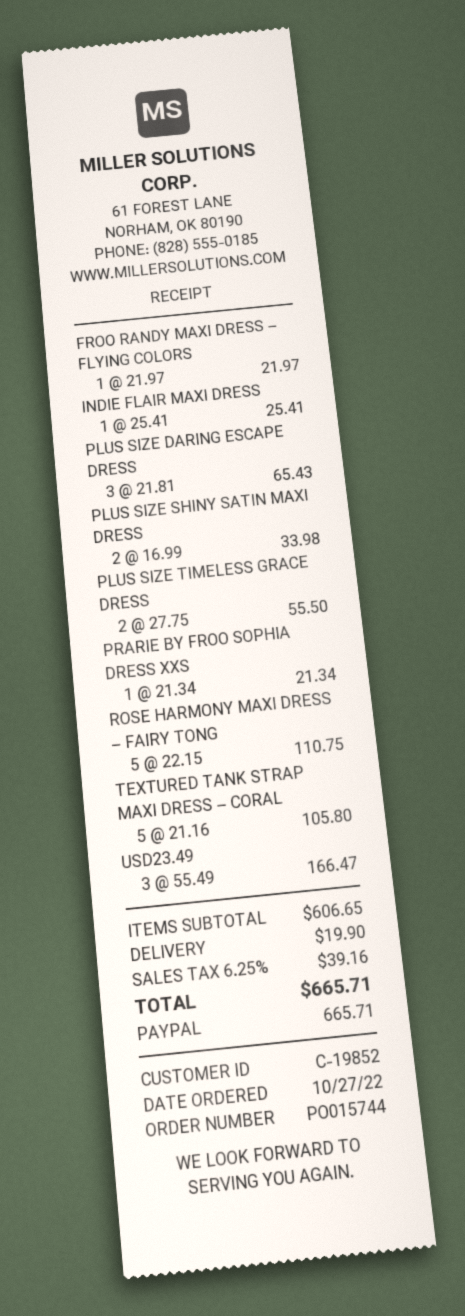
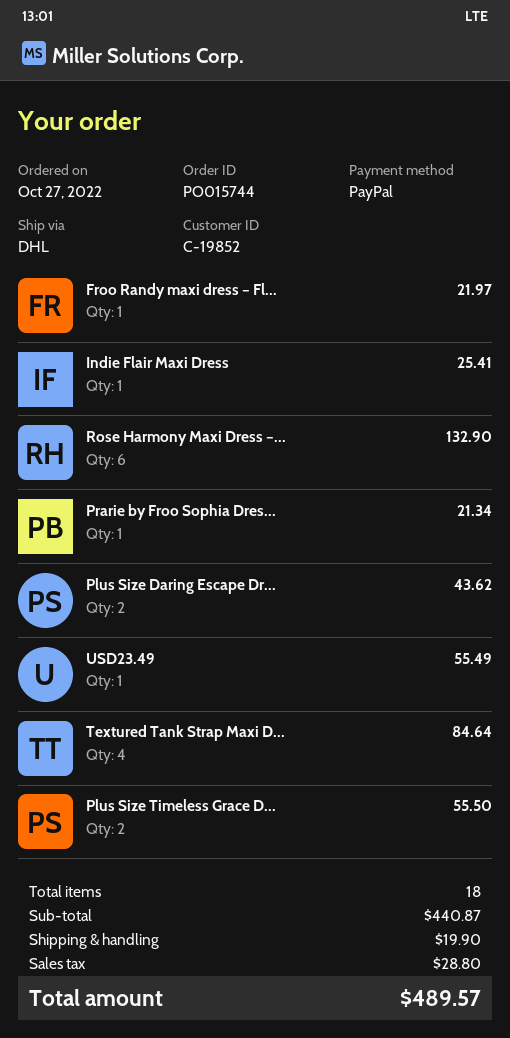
PLUS SIZE DARING ESCAPE DRESS: 3 for 65.43 -> 2 for 43.62
PLUS SIZE SHINY SATIN MAXI DRESS: 2 for 33.98 -> none
ROSE HARMONY MAXI DRESS – FAIRY TONG: 5 for 110.75 -> 6 for 132.90
TEXTURED TANK STRAP MAXI DRESS – CORAL: 5 for 105.80 -> 4 for 84.64
USD23.49: 3 for 166.47 -> 1 for 55.49
subtotal: 606.65 -> 440.87
tax: 39.16 -> 28.80
total: 665.71 -> 489.57

